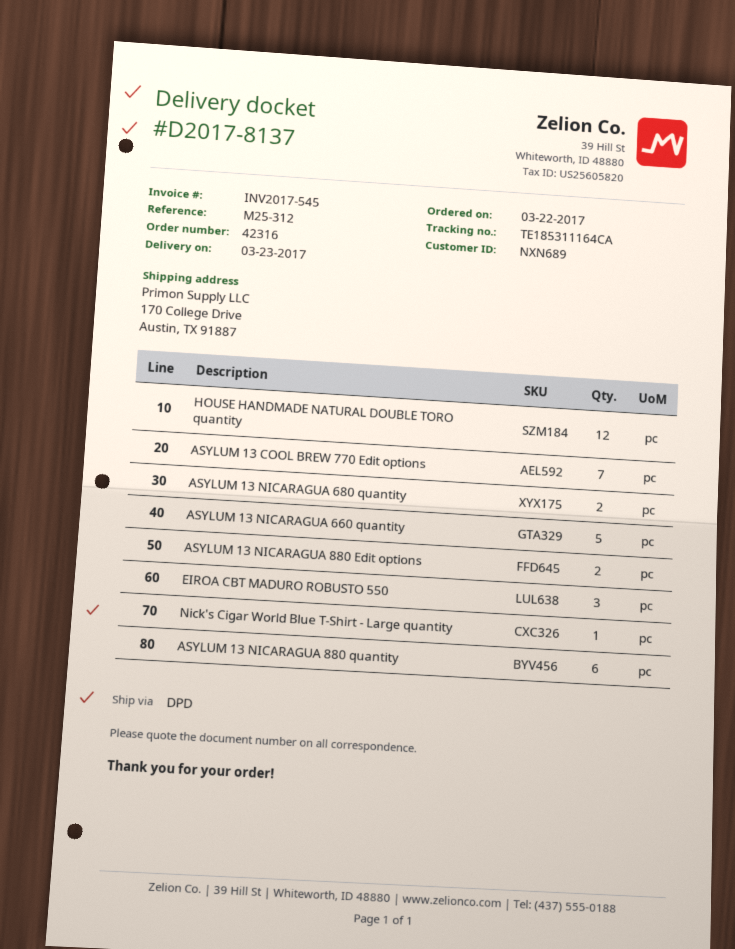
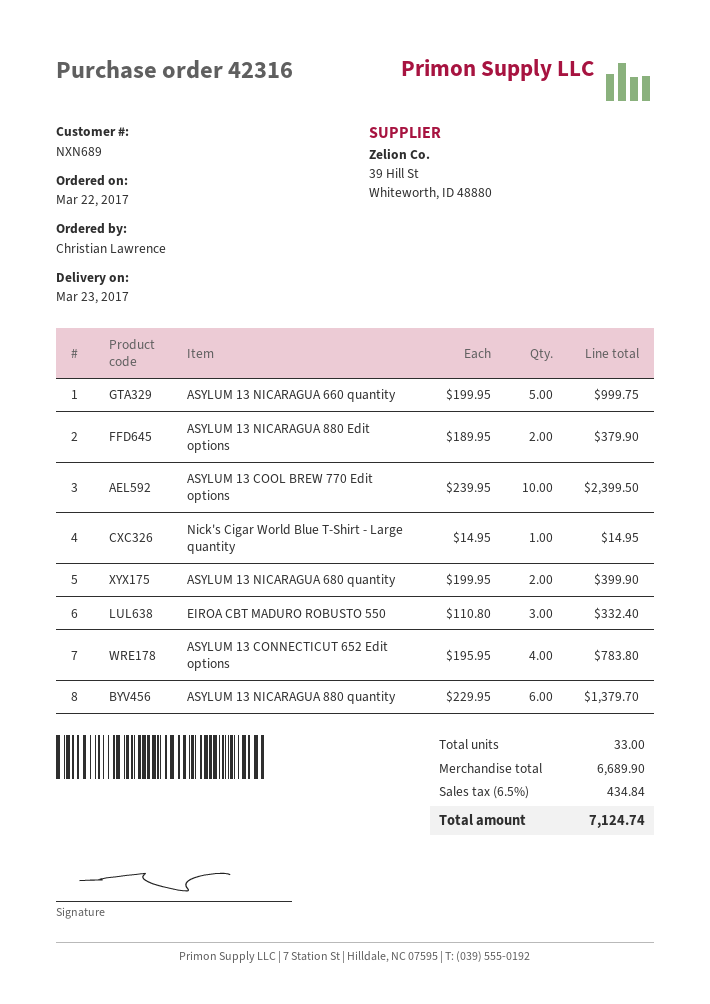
HOUSE HANDMADE NATURAL DOUBLE TORO quantity: 12 -> none
ASYLUM 13 COOL BREW 770 Edit options: 7 -> 10
ASYLUM 13 CONNECTICUT 652 Edit options: none -> 4

